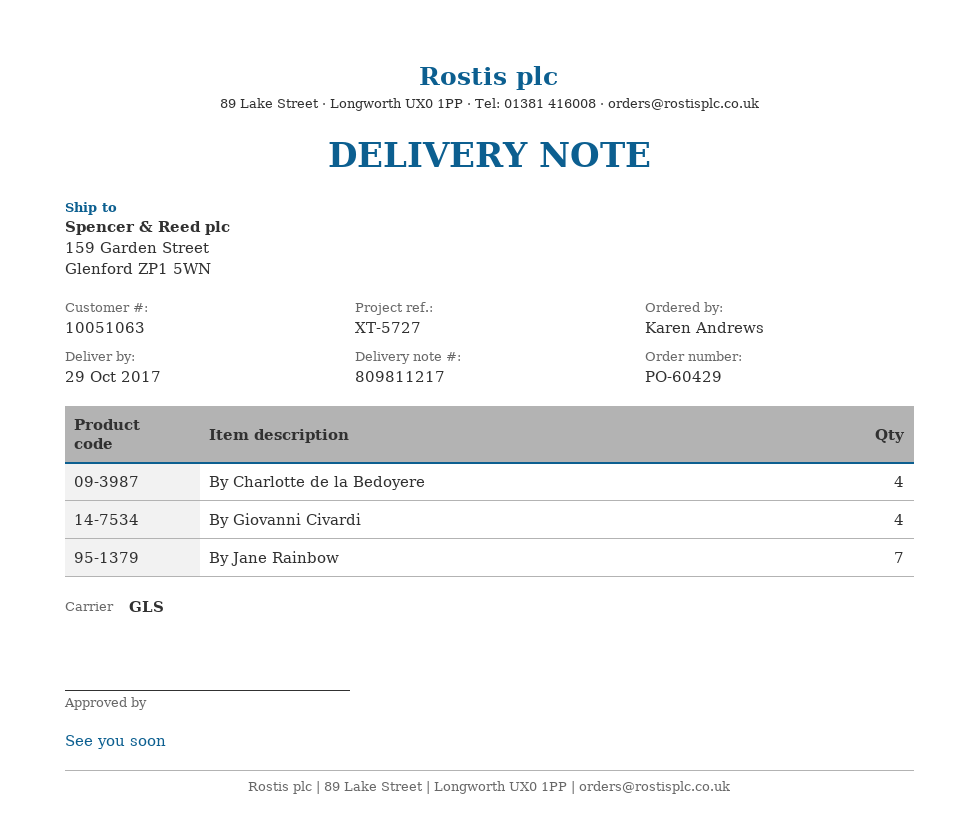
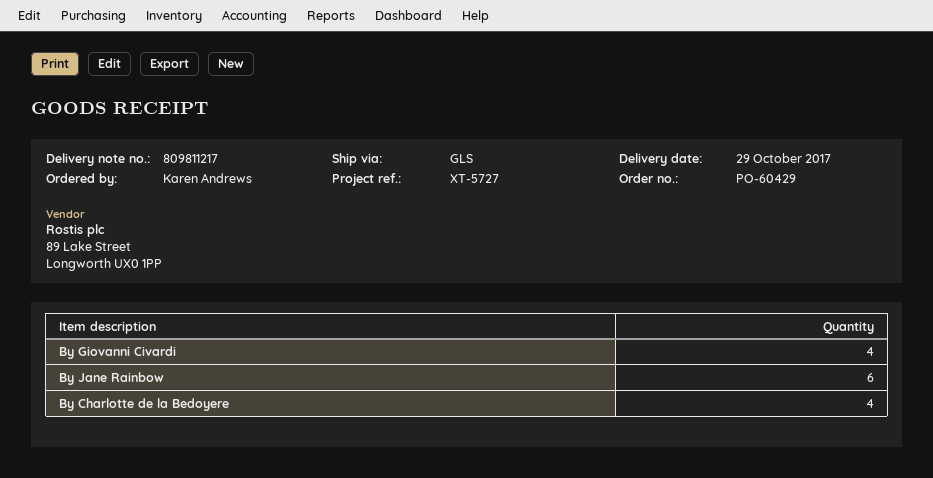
By Jane Rainbow: 7 -> 6

